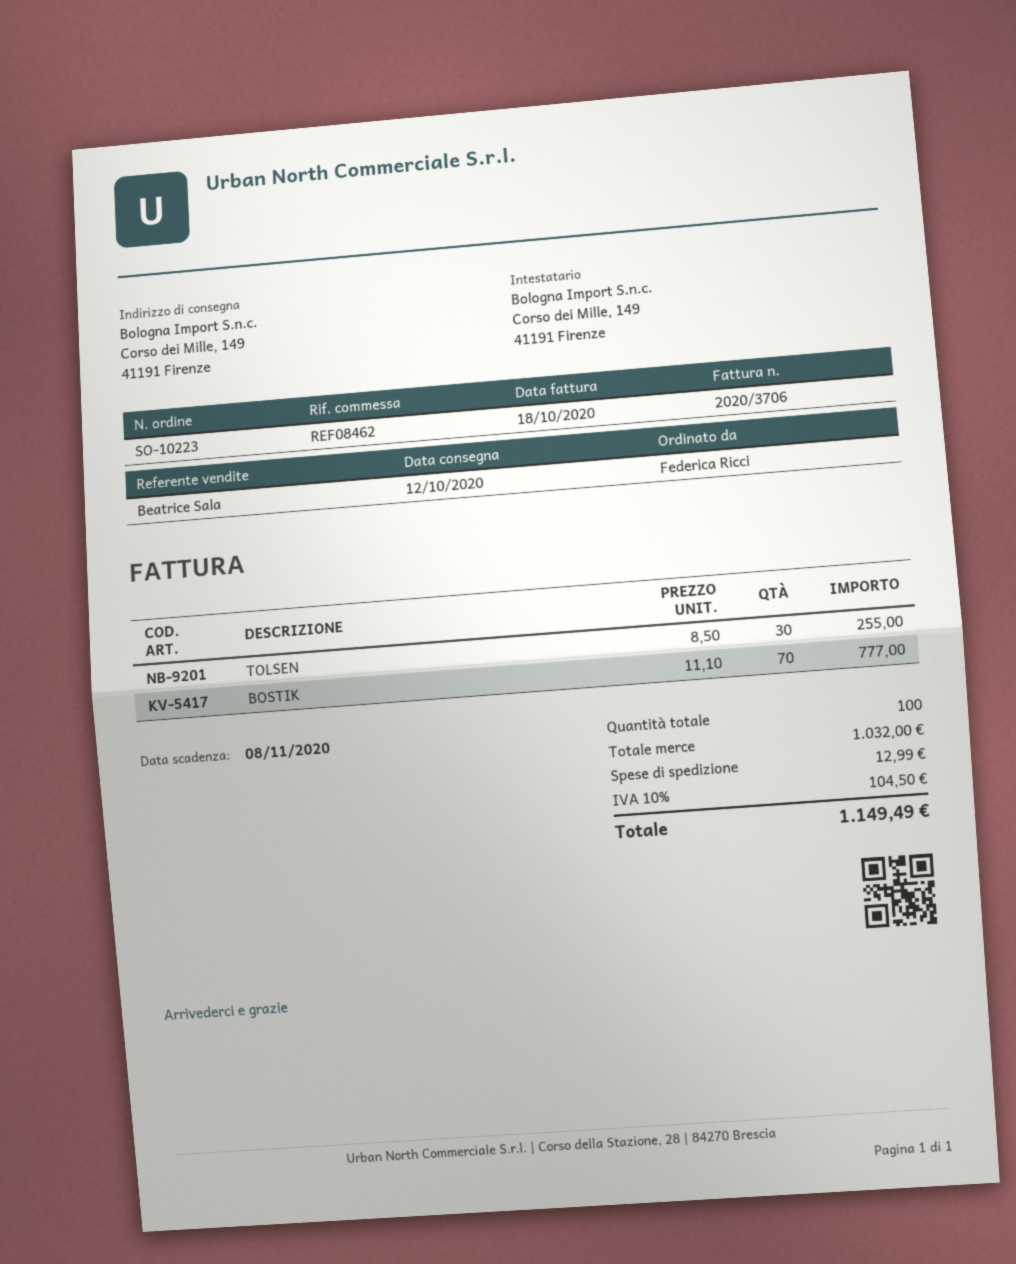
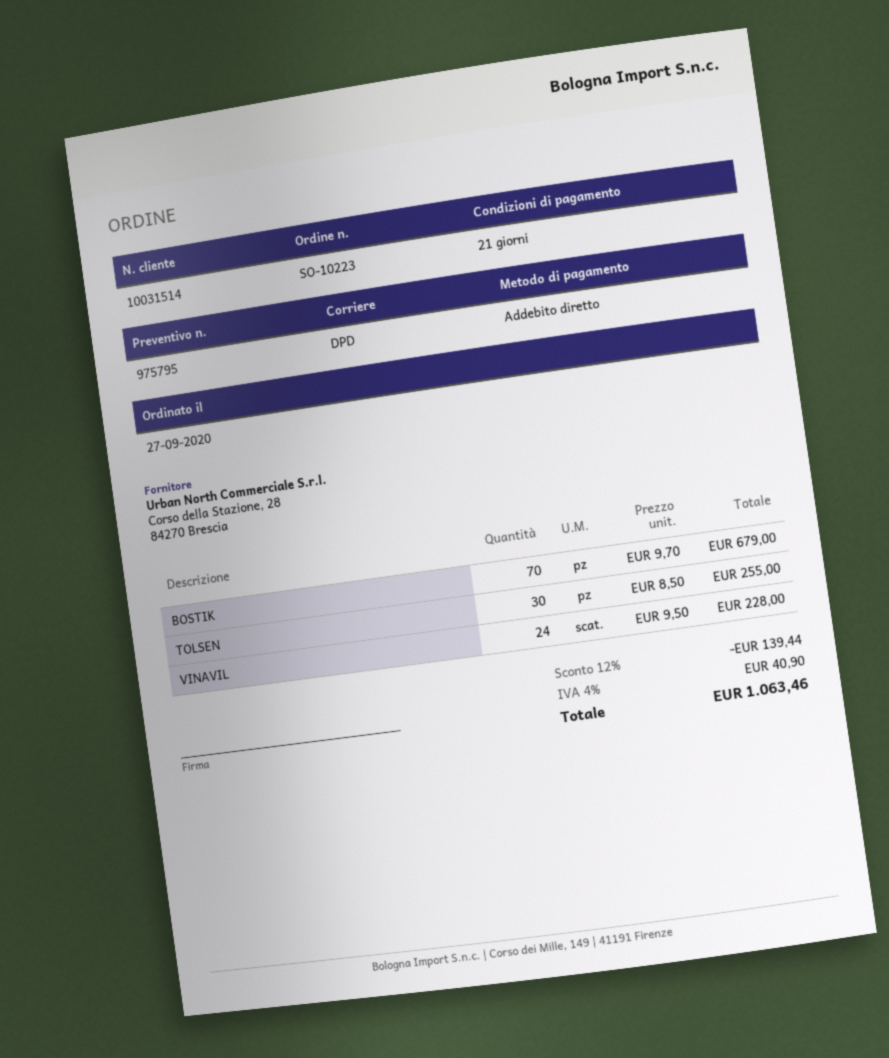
BOSTIK: 70 x 11.10 = 777.00 -> 70 x 9.70 = 679.00
VINAVIL: none -> 24 x 9.50 = 228.00
discount: none -> 12% = 139.44
shipping: 12.99 -> none
tax: 10% = 104.50 -> 4% = 40.90
total: 1149.49 -> 1063.46

